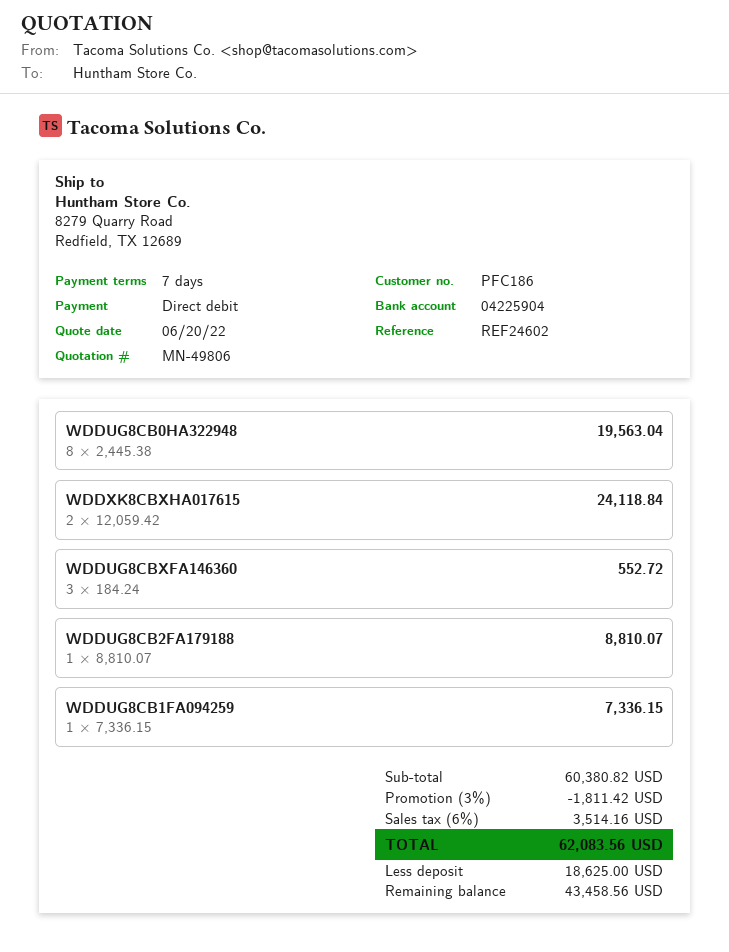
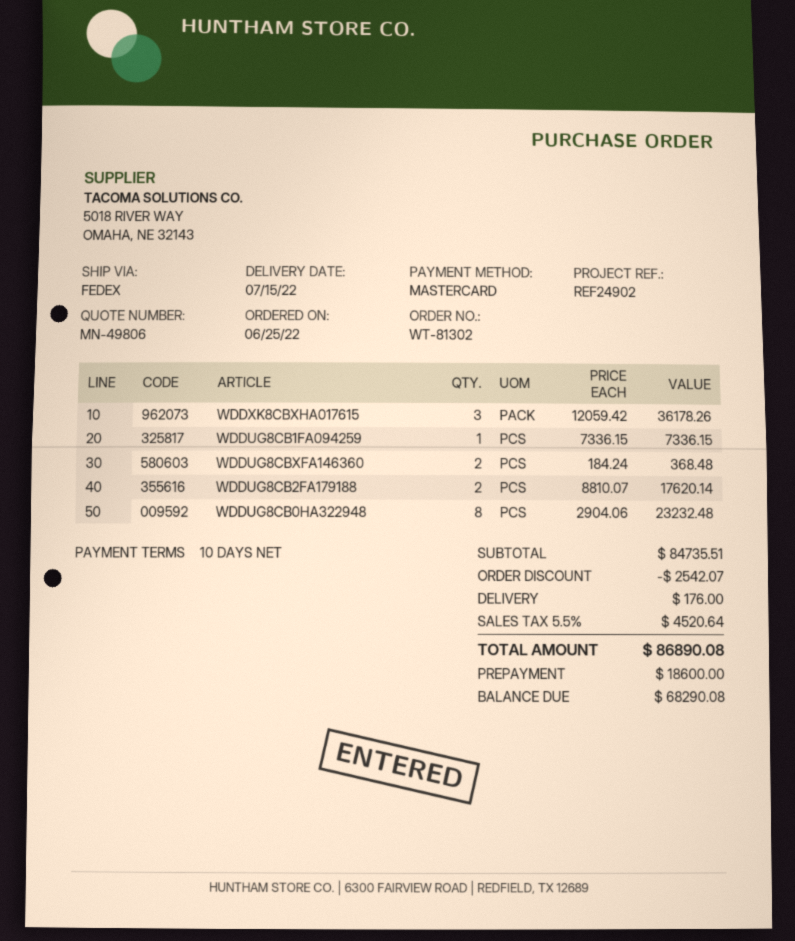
payment terms: 7 days -> 10 days
reference: REF24602 -> REF24902
payment method: direct debit -> Mastercard
WDDUG8CB0HA322948: 8 x 2445.38 = 19563.04 -> 8 x 2904.06 = 23232.48
WDDXK8CBXHA017615: 2 x 12059.42 = 24118.84 -> 3 x 12059.42 = 36178.26
WDDUG8CBXFA146360: 3 x 184.24 = 552.72 -> 2 x 184.24 = 368.48
WDDUG8CB2FA179188: 1 x 8810.07 = 8810.07 -> 2 x 8810.07 = 17620.14
subtotal: 60380.82 -> 84735.51
discount: 1811.42 -> 2542.07
shipping: none -> 176.00
tax: 6% = 3514.16 -> 5.5% = 4520.64
total: 62083.56 -> 86890.08
deposit: 18625.00 -> 18600.00
balance: 43458.56 -> 68290.08

